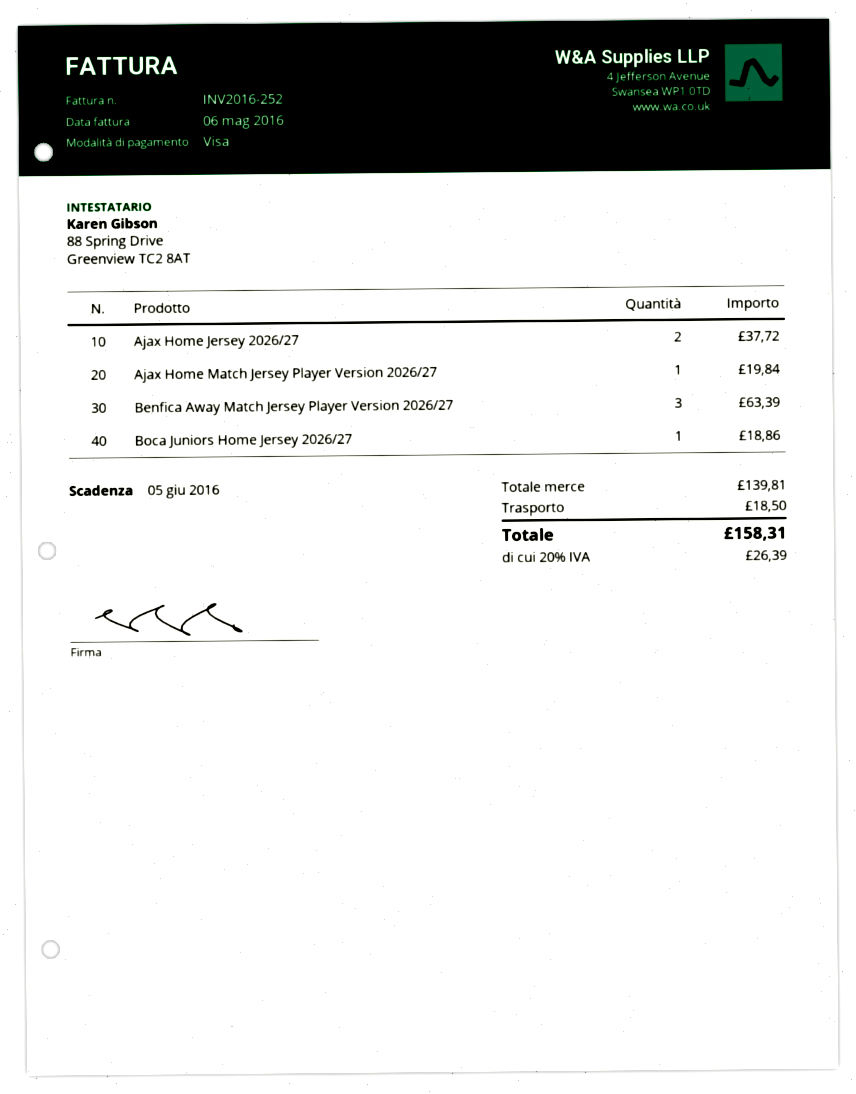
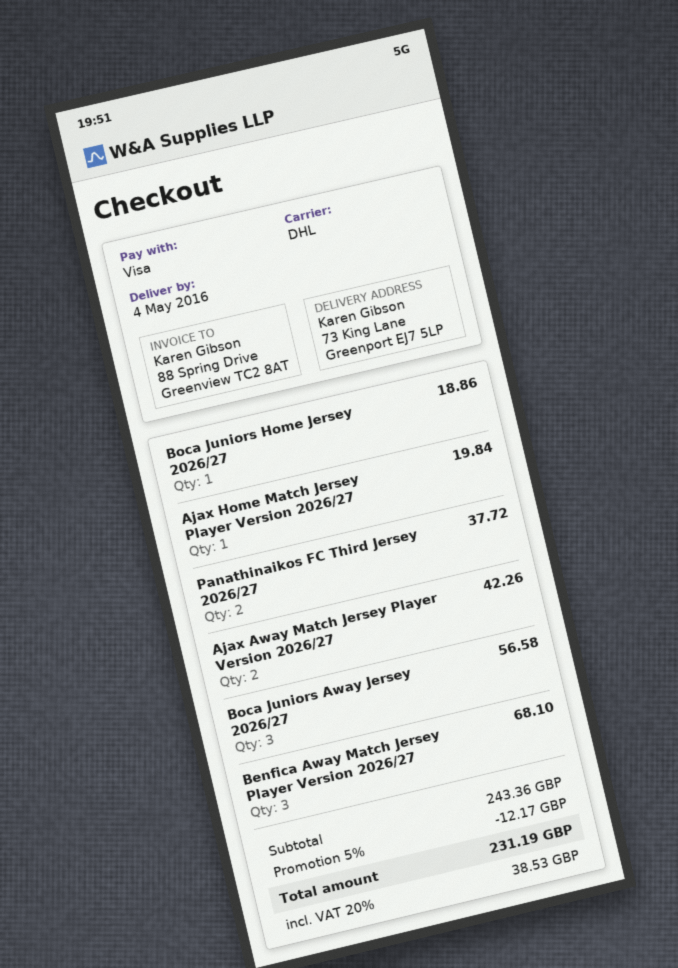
Ajax Home Jersey 2026/27: 2 for 37.72 -> none
Benfica Away Match Jersey Player Version 2026/27: 3 for 63.39 -> 3 for 68.10
Panathinaikos FC Third Jersey 2026/27: none -> 2 for 37.72
Ajax Away Match Jersey Player Version 2026/27: none -> 2 for 42.26
Boca Juniors Away Jersey 2026/27: none -> 3 for 56.58
subtotal: 139.81 -> 243.36
discount: none -> 5% = 12.17
shipping: 18.50 -> none
tax: 20% = 26.39 -> 20% = 38.53
total: 158.31 -> 231.19

